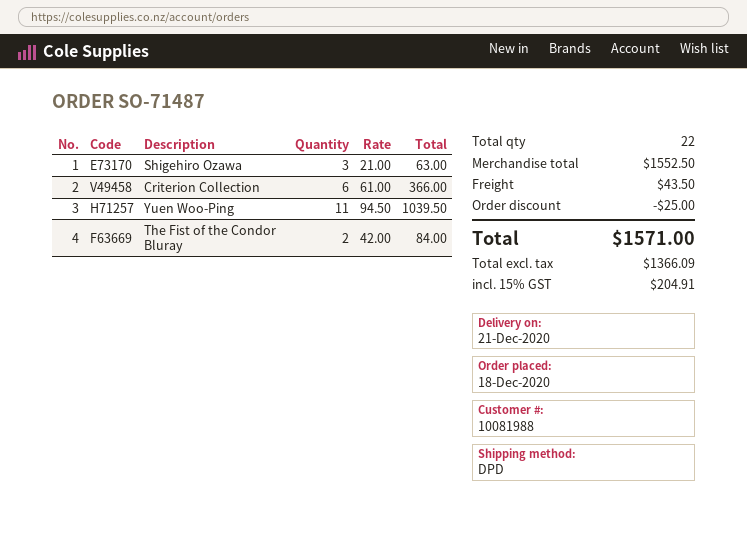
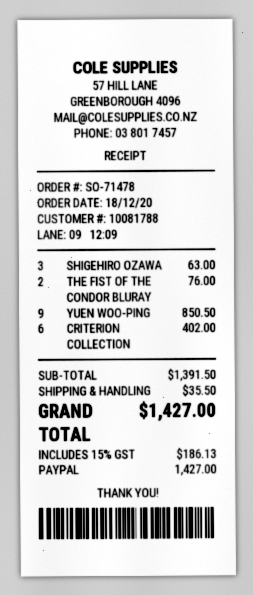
order number: SO-71487 -> SO-71478
customer number: 10081988 -> 10081788
Criterion Collection: 6 for 366.00 -> 6 for 402.00
Yuen Woo-Ping: 11 for 1039.50 -> 9 for 850.50
The Fist of the Condor Bluray: 2 for 84.00 -> 2 for 76.00
subtotal: 1552.50 -> 1391.50
discount: 25.00 -> none
shipping: 43.50 -> 35.50
tax: 15% = 204.91 -> 15% = 186.13
total: 1571.00 -> 1427.00

